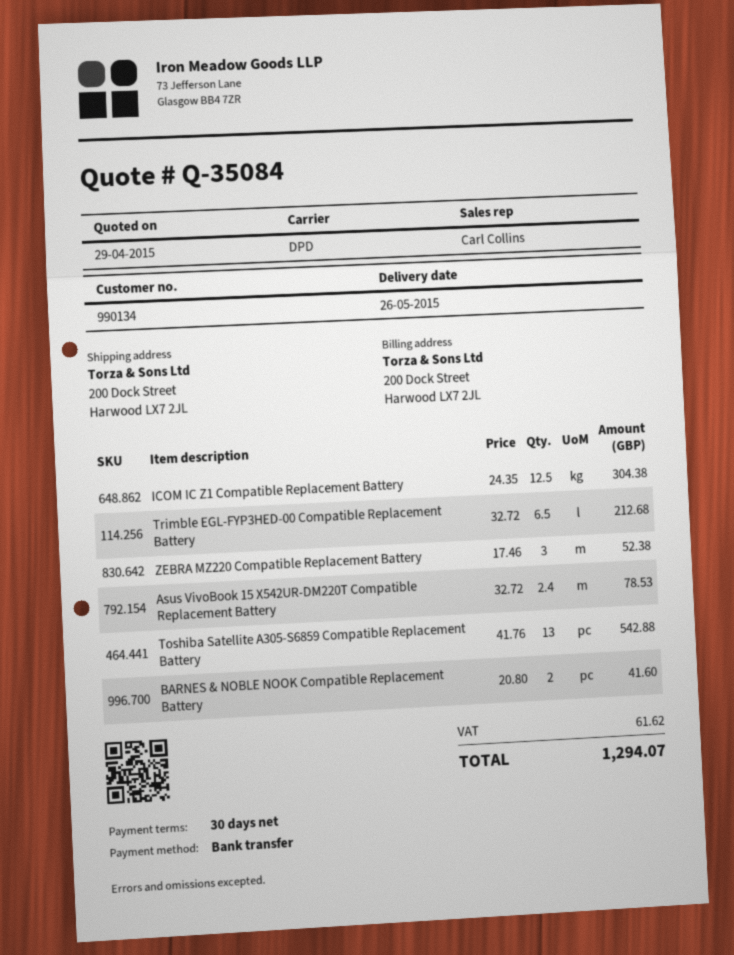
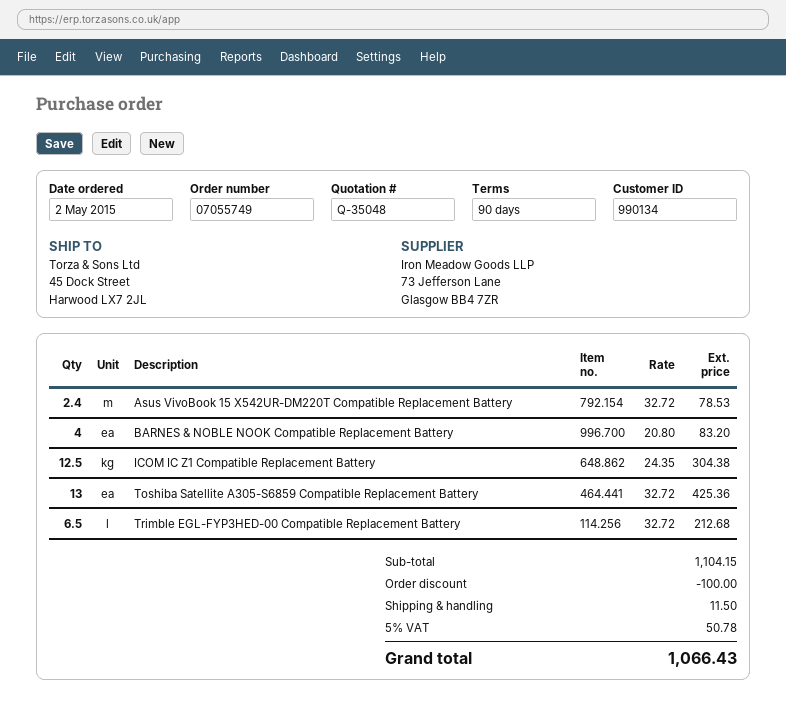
quote number: Q-35084 -> Q-35048
payment terms: 30 days -> 90 days
ship to: 200 Dock Street, Harwood LX7 2JL -> 45 Dock Street, Harwood LX7 2JL
ZEBRA MZ220 Compatible Replacement Battery: 3 x 17.46 = 52.38 -> none
Toshiba Satellite A305-S6859 Compatible Replacement Battery: 13 x 41.76 = 542.88 -> 13 x 32.72 = 425.36
BARNES & NOBLE NOOK Compatible Replacement Battery: 2 x 20.80 = 41.60 -> 4 x 20.80 = 83.20
discount: none -> 100.00
shipping: none -> 11.50
tax: 61.62 -> 50.78
total: 1294.07 -> 1066.43

